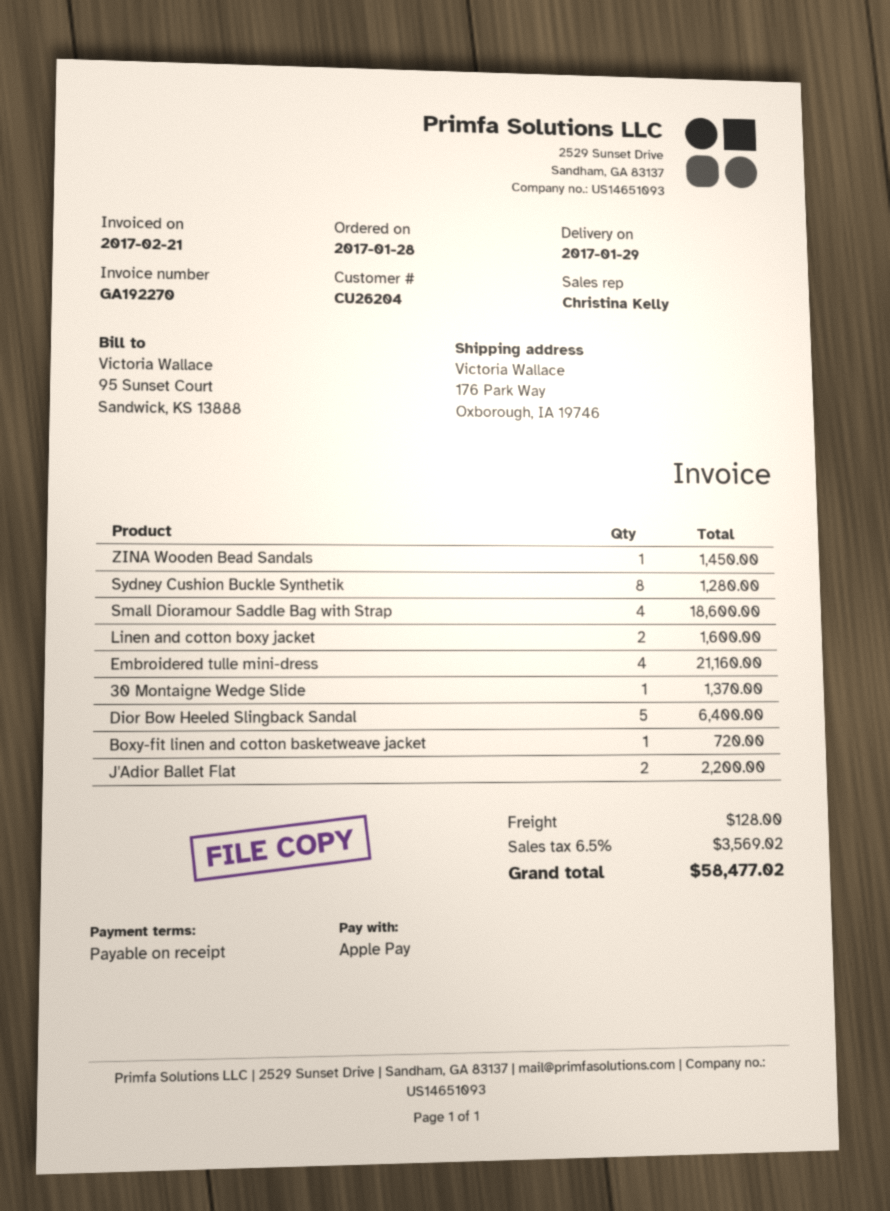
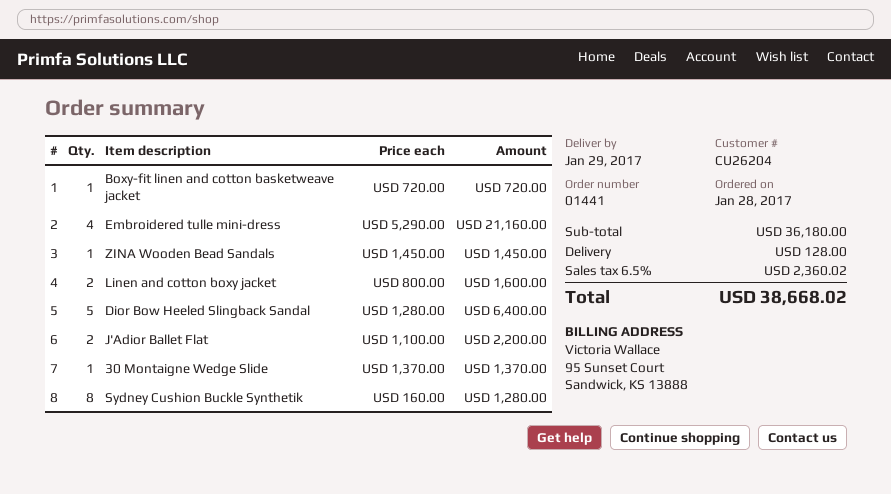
Small Dioramour Saddle Bag with Strap: 4 for 18600.00 -> none
tax: 6.5% = 3569.02 -> 6.5% = 2360.02
total: 58477.02 -> 38668.02

